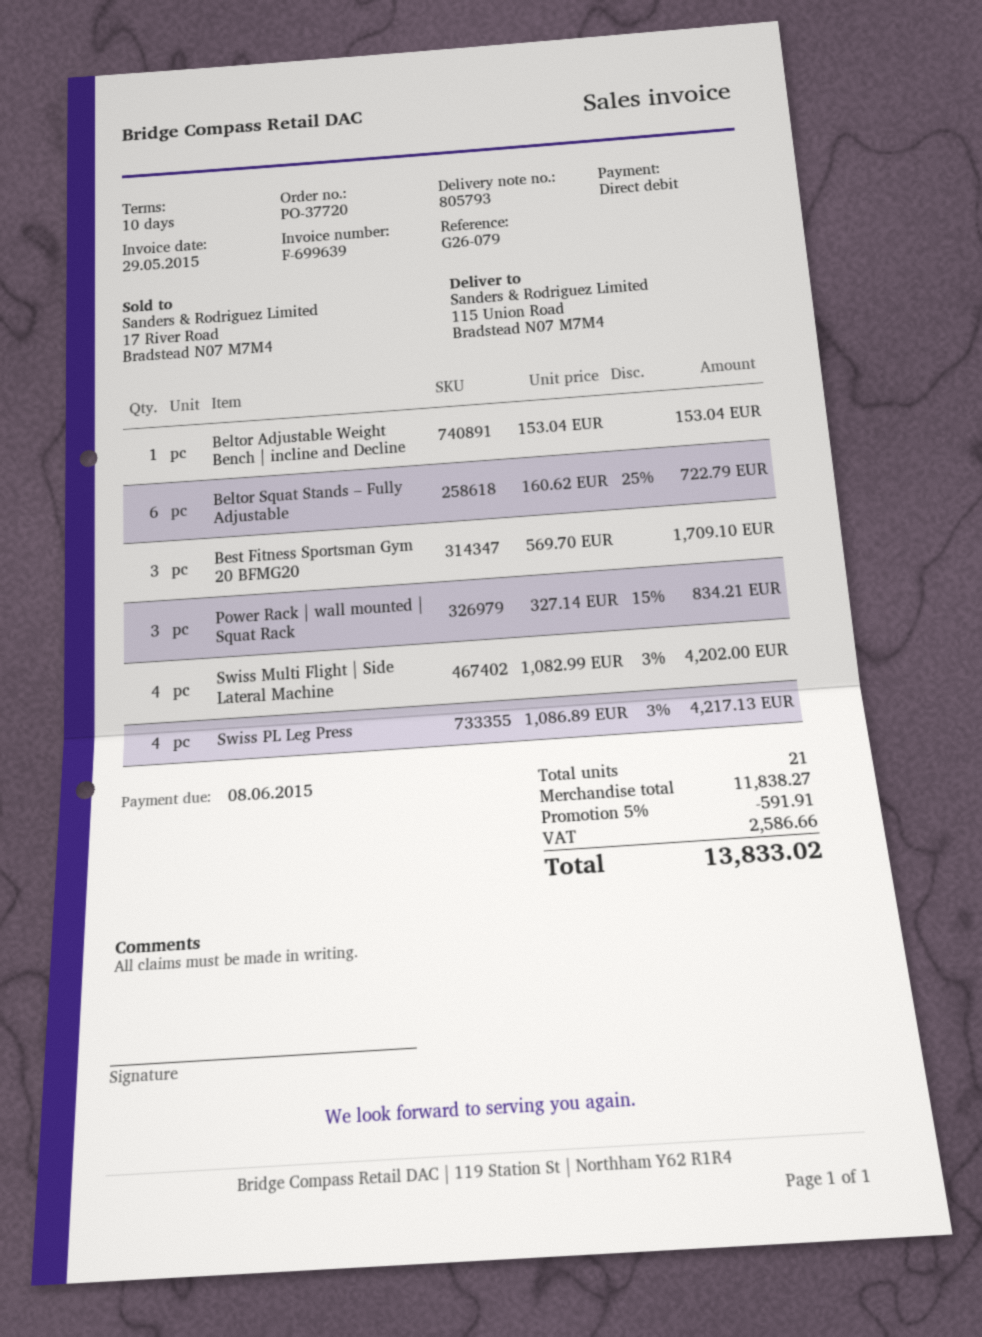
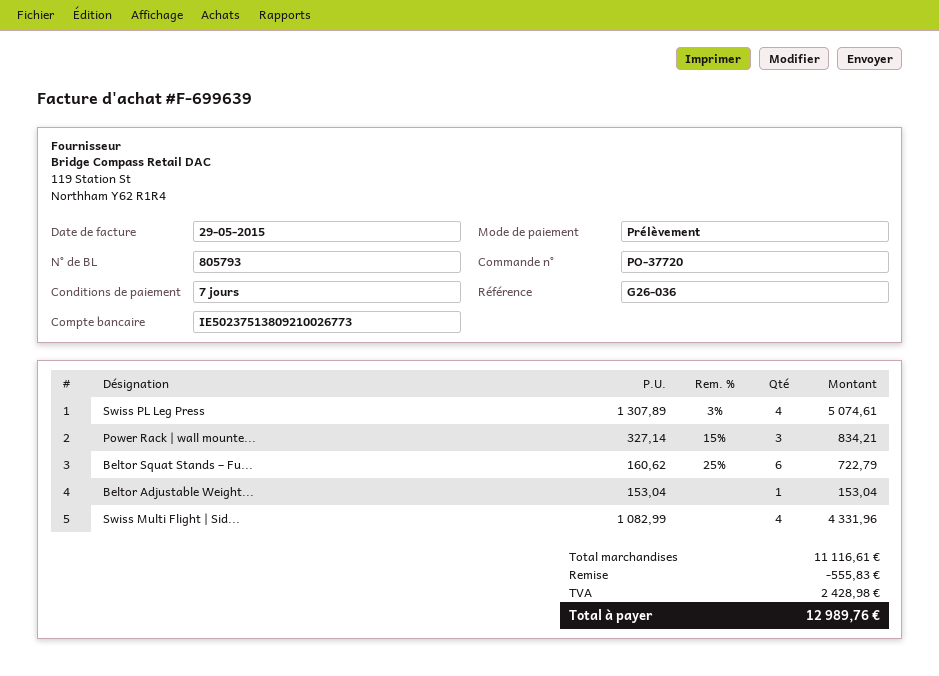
payment terms: 10 days -> 7 days
reference: G26-079 -> G26-036
Best Fitness Sportsman Gym 20 BFMG20: 3 x 569.70 = 1709.10 -> none
Swiss Multi Flight | Side Lateral Machine: 4 x 1082.99 - 3% = 4202.00 -> 4 x 1082.99 = 4331.96
Swiss PL Leg Press: 4 x 1086.89 - 3% = 4217.13 -> 4 x 1307.89 - 3% = 5074.61
subtotal: 11838.27 -> 11116.61
discount: 591.91 -> 555.83
tax: 2586.66 -> 2428.98
total: 13833.02 -> 12989.76

